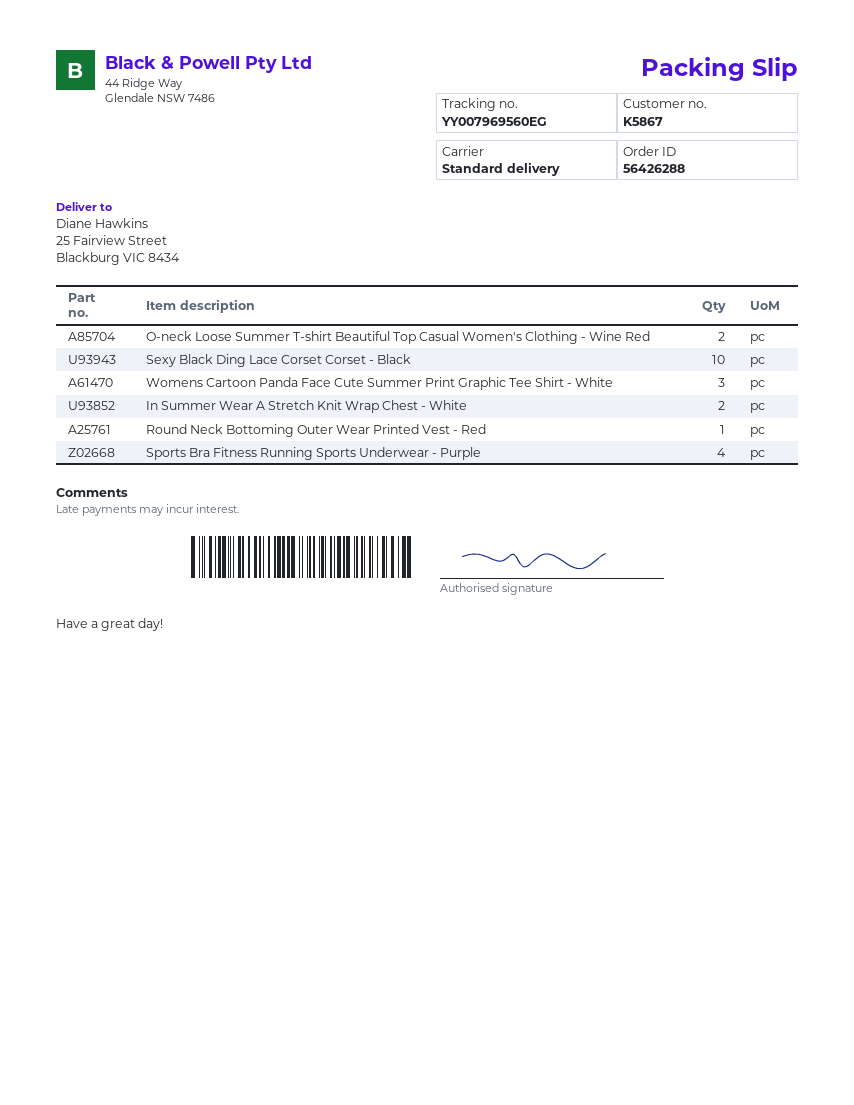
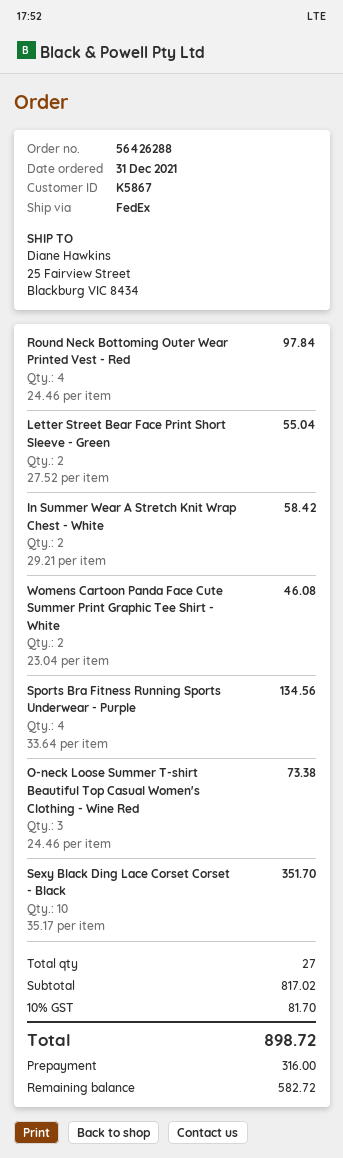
shipping method: standard -> FedEx
O-neck Loose Summer T-shirt Beautiful Top Casual Women's Clothing - Wine Red: 2 -> 3
Womens Cartoon Panda Face Cute Summer Print Graphic Tee Shirt - White: 3 -> 2
Round Neck Bottoming Outer Wear Printed Vest - Red: 1 -> 4
Letter Street Bear Face Print Short Sleeve - Green: none -> 2

